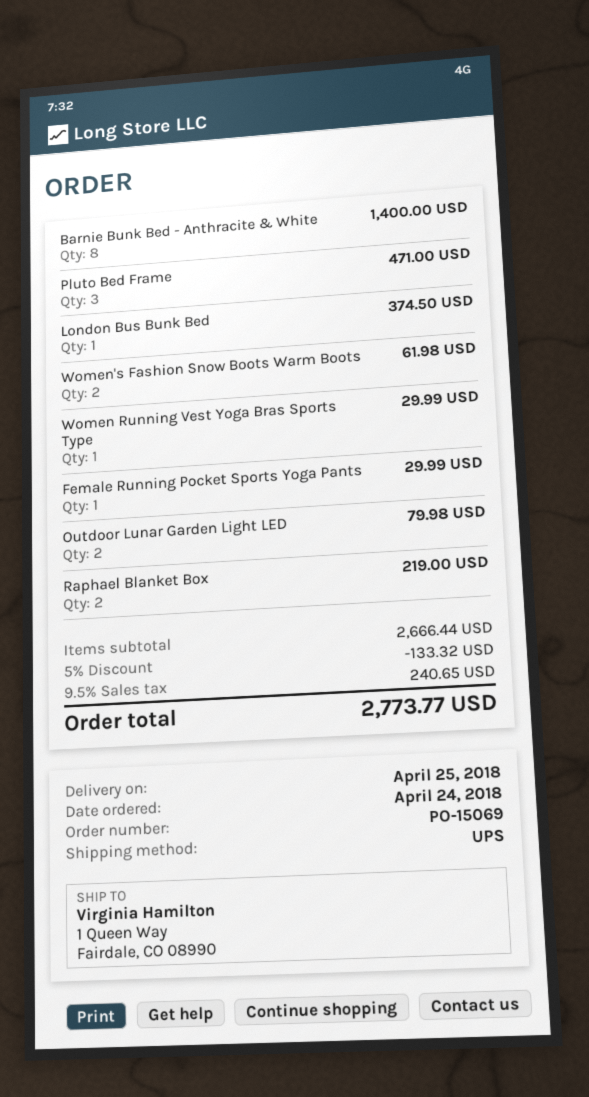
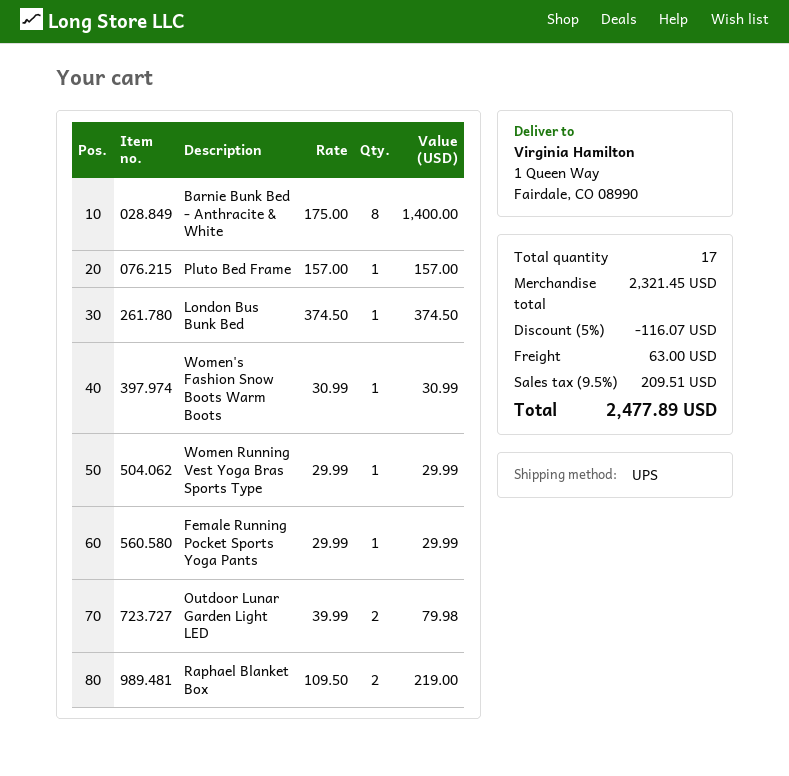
Pluto Bed Frame: 3 for 471.00 -> 1 for 157.00
Women's Fashion Snow Boots Warm Boots: 2 for 61.98 -> 1 for 30.99
subtotal: 2666.44 -> 2321.45
discount: 5% = 133.32 -> 5% = 116.07
shipping: none -> 63.00
tax: 9.5% = 240.65 -> 9.5% = 209.51
total: 2773.77 -> 2477.89

